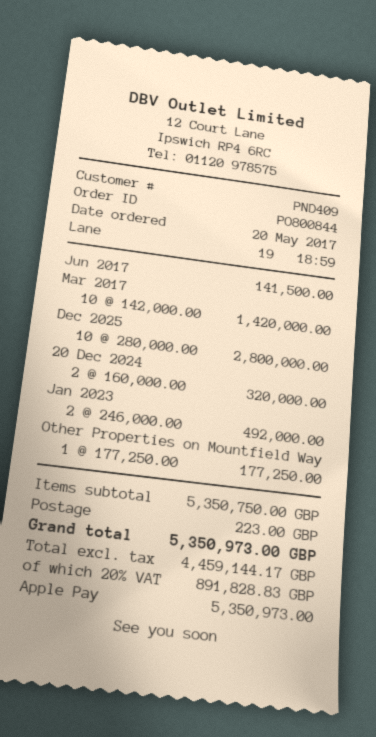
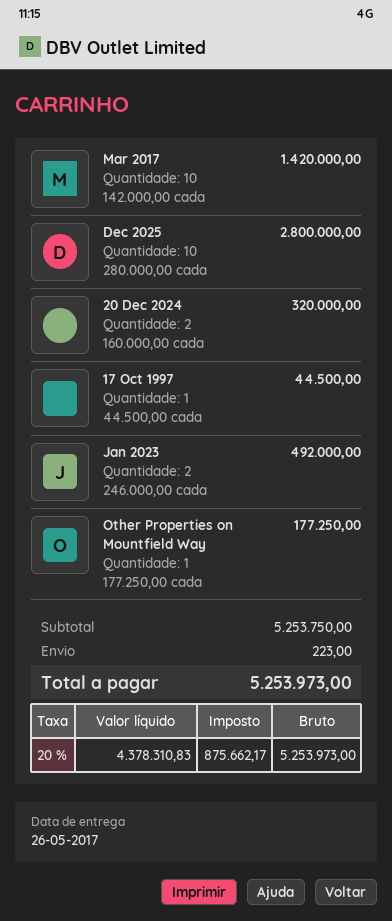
Jun 2017: 1 x 141500.00 = 141500.00 -> none
17 Oct 1997: none -> 1 x 44500.00 = 44500.00
subtotal: 5350750.00 -> 5253750.00
net: 4459144.17 -> 4378310.83
tax: 20% = 891828.83 -> 20% = 875662.17
total: 5350973.00 -> 5253973.00

